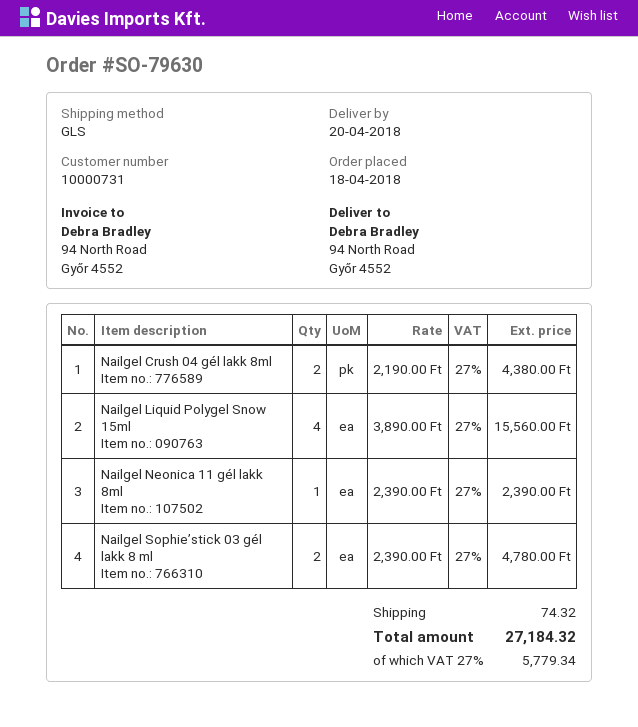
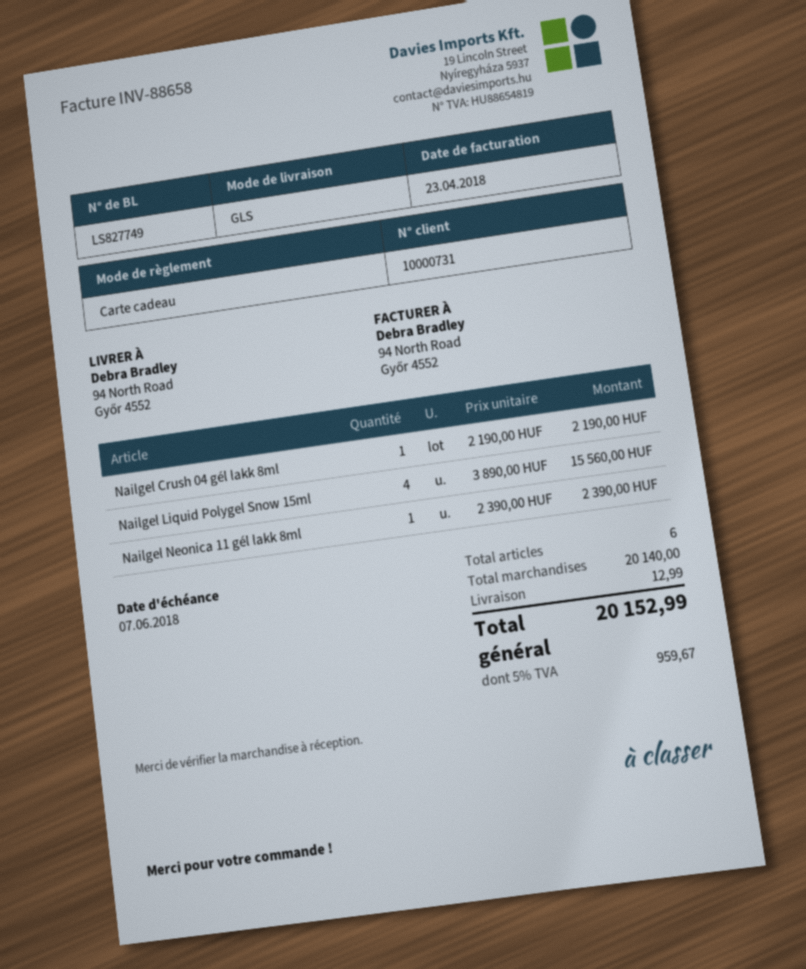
Nailgel Crush 04 gél lakk 8ml: 2 x 2190.00 = 4380.00 -> 1 x 2190.00 = 2190.00
Nailgel Sophie’stick 03 gél lakk 8 ml: 2 x 2390.00 = 4780.00 -> none
shipping: 74.32 -> 12.99
tax: 27% = 5779.34 -> 5% = 959.67
total: 27184.32 -> 20152.99

